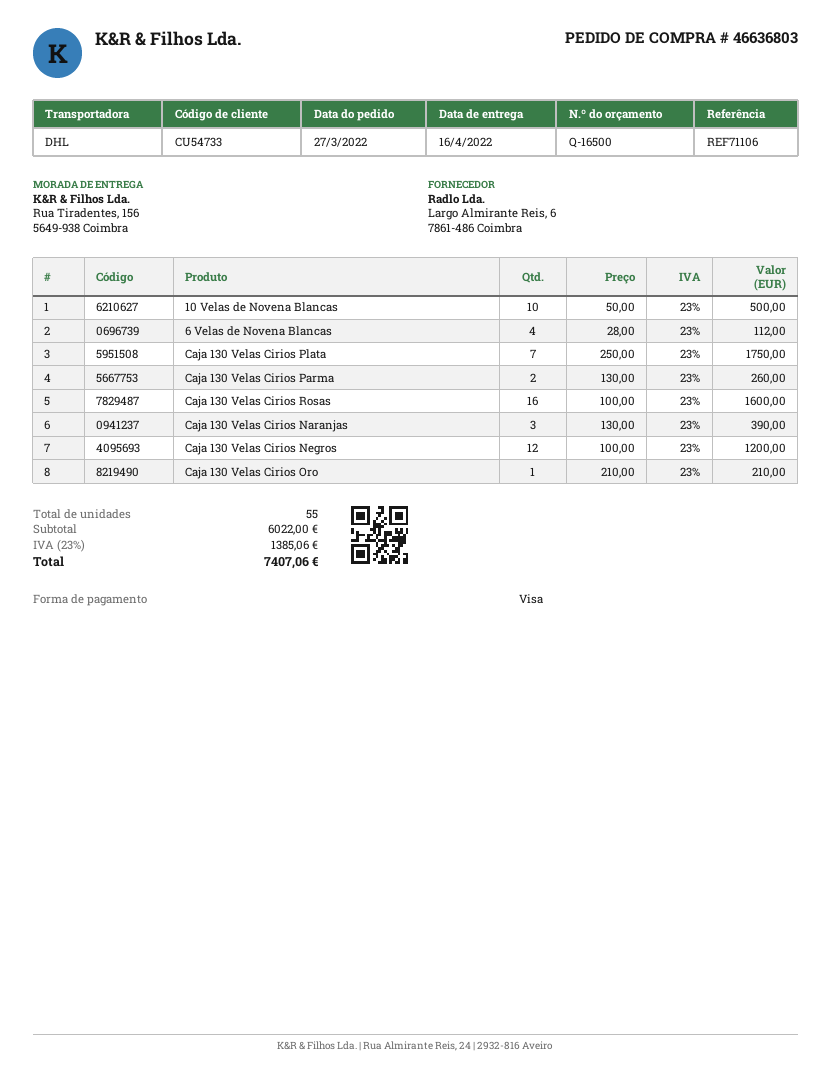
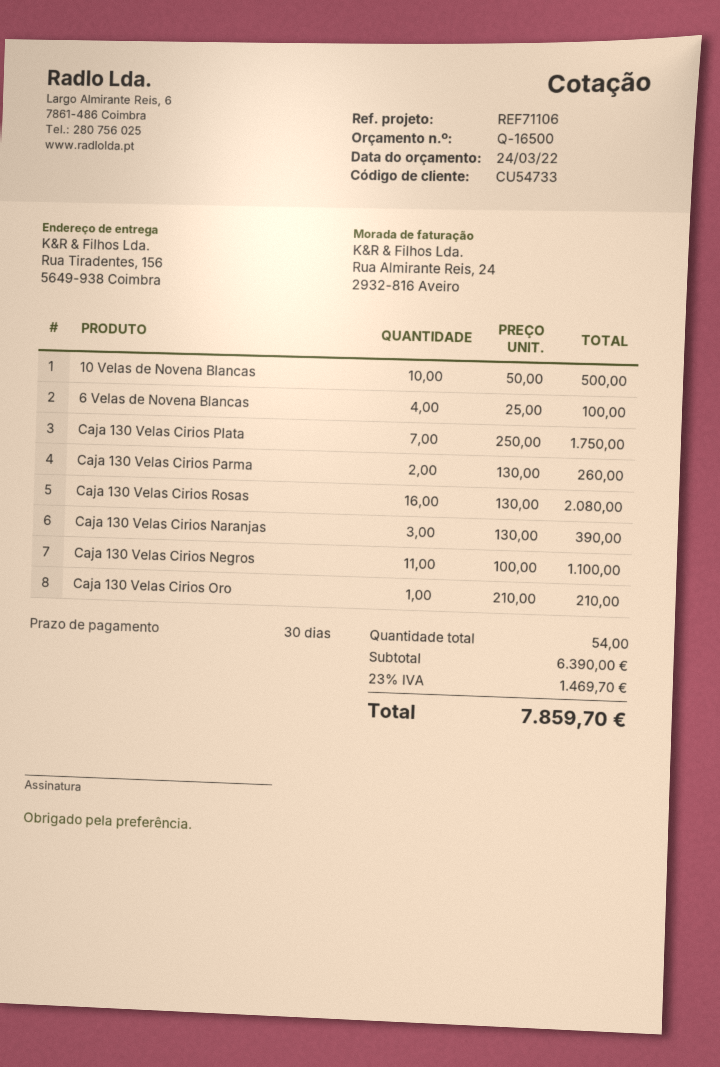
6 Velas de Novena Blancas: 4 x 28.00 = 112.00 -> 4 x 25.00 = 100.00
Caja 130 Velas Cirios Rosas: 16 x 100.00 = 1600.00 -> 16 x 130.00 = 2080.00
Caja 130 Velas Cirios Negros: 12 x 100.00 = 1200.00 -> 11 x 100.00 = 1100.00
total quantity: 55 -> 54
subtotal: 6022.00 -> 6390.00
tax: 23% = 1385.06 -> 23% = 1469.70
total: 7407.06 -> 7859.70

